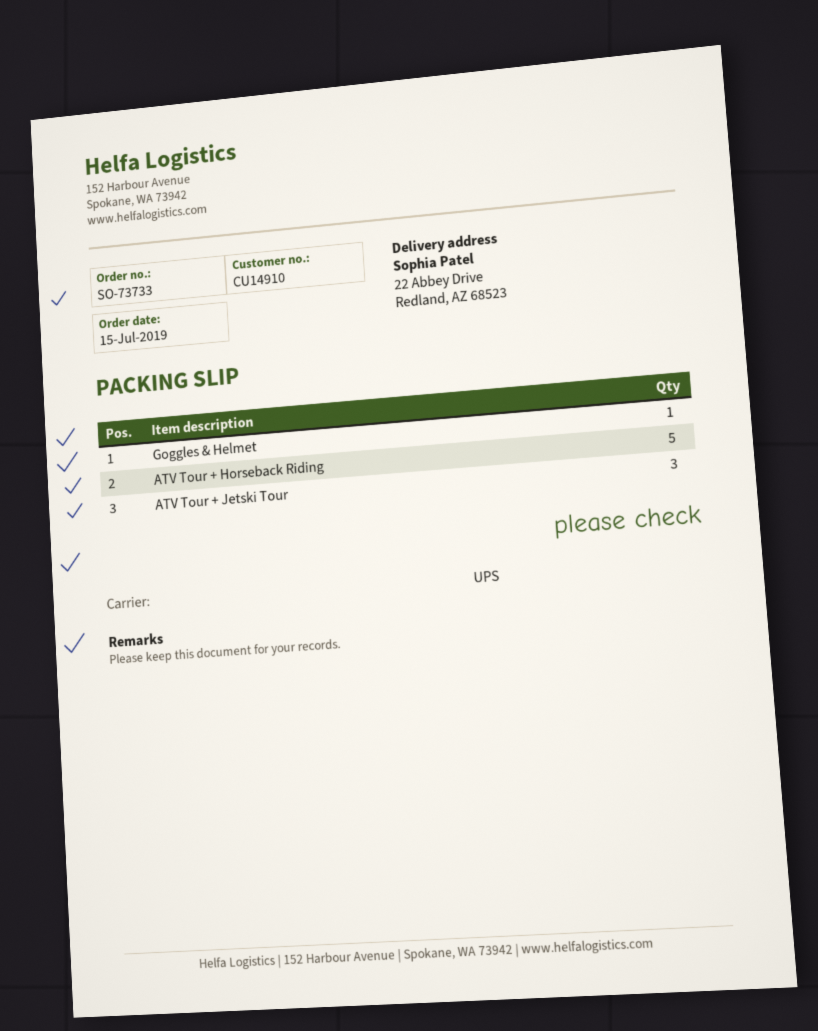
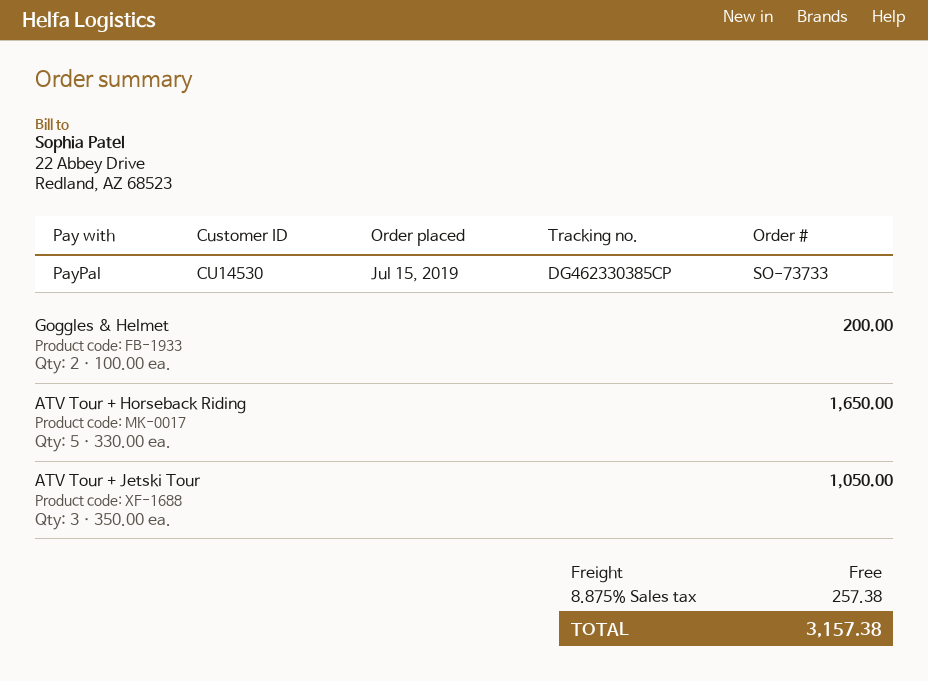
customer number: CU14910 -> CU14530
Goggles & Helmet: 1 -> 2

